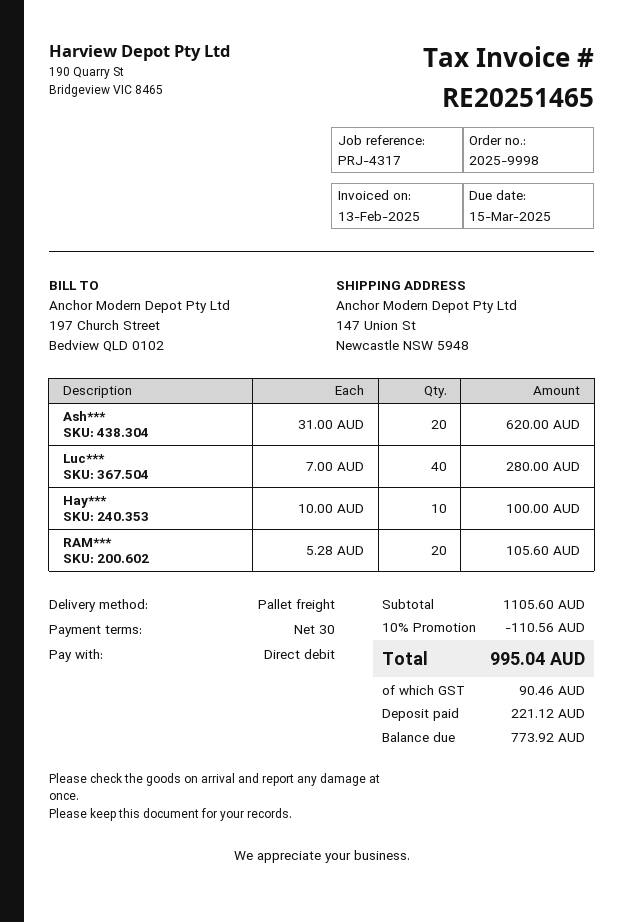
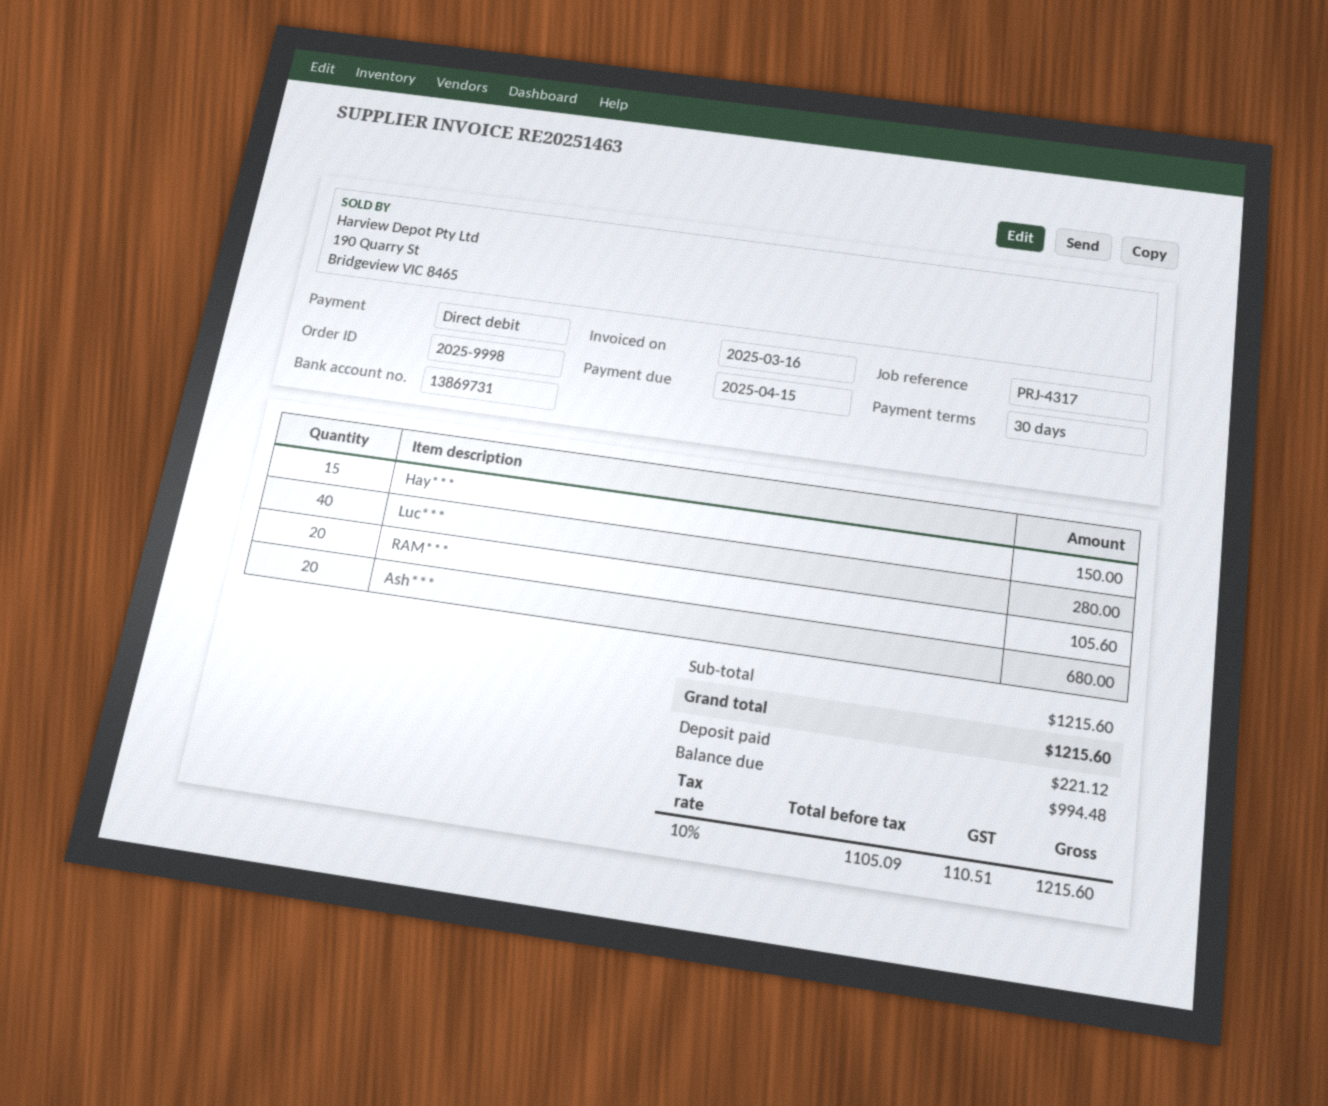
invoice number: RE20251465 -> RE20251463
invoice date: 2025-02-13 -> 2025-03-16
due date: 2025-03-15 -> 2025-04-15
Ash***: 20 for 620.00 -> 20 for 680.00
Hay***: 10 for 100.00 -> 15 for 150.00
subtotal: 1105.60 -> 1215.60
discount: 10% = 110.56 -> none
tax: 90.46 -> 110.51
total: 995.04 -> 1215.60
balance: 773.92 -> 994.48

